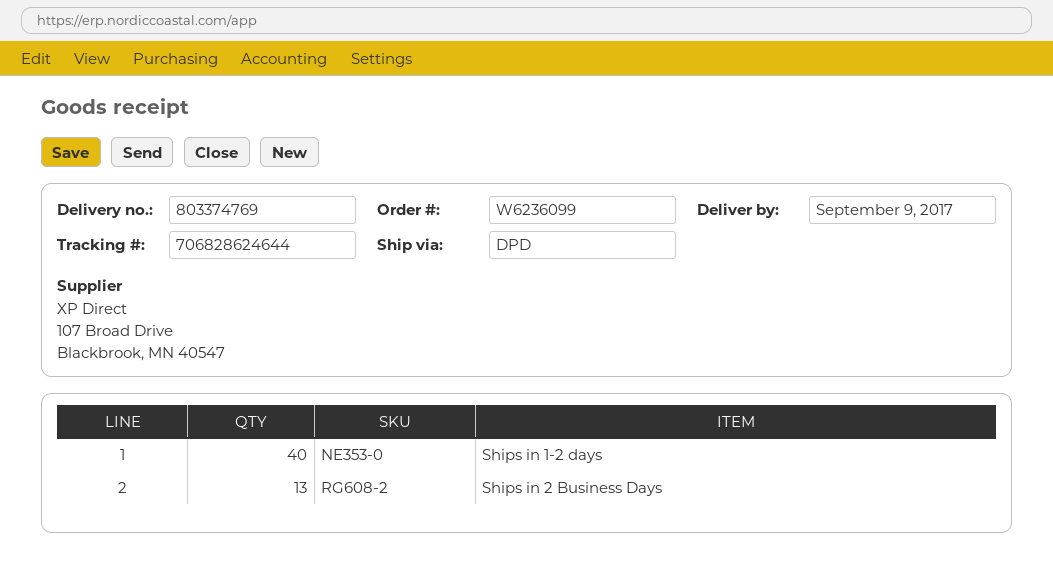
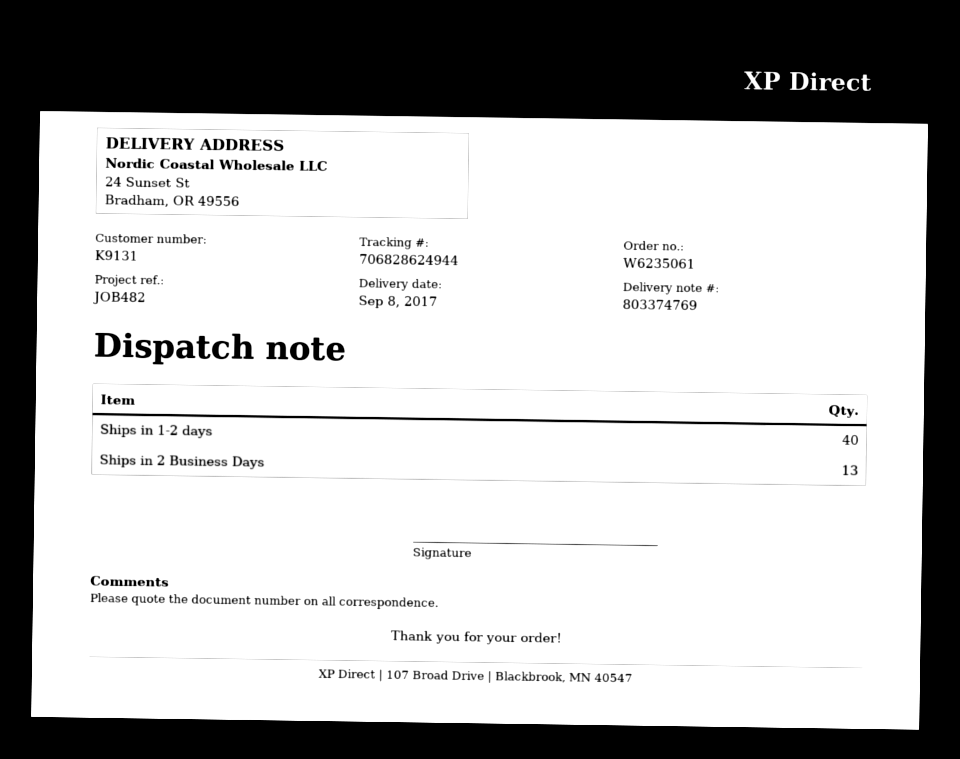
order number: W6236099 -> W6235061
delivery date: 2017-09-09 -> 2017-09-08
tracking number: 706828624644 -> 706828624944

